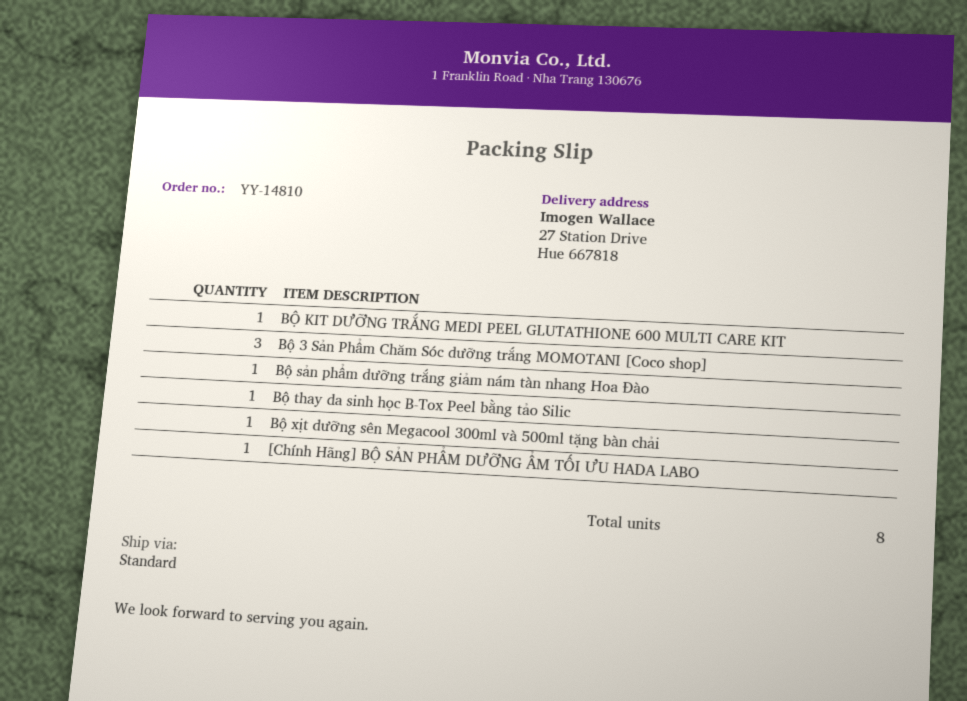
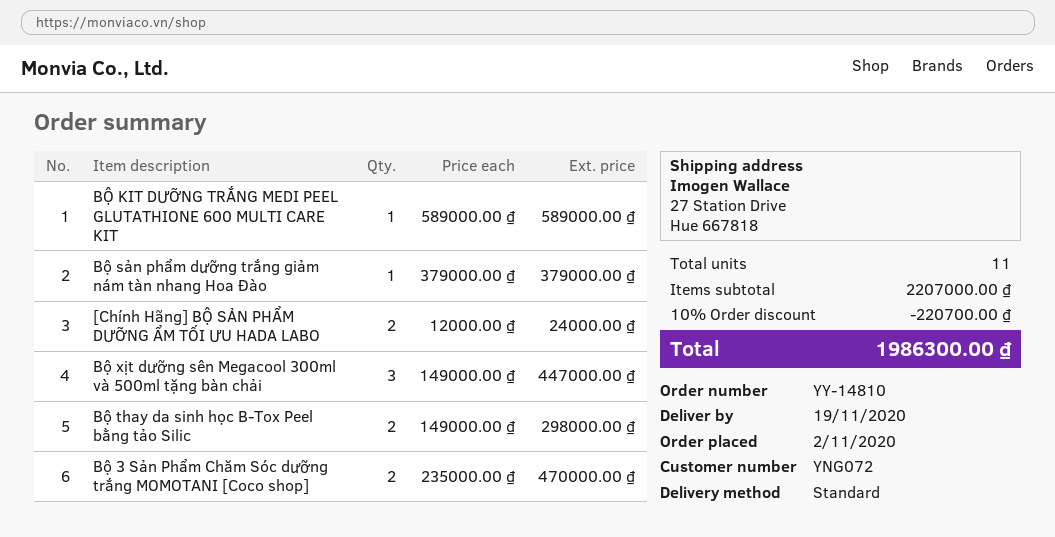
Bộ 3 Sản Phẩm Chăm Sóc dưỡng trắng MOMOTANI [Coco shop]: 3 -> 2
Bộ thay da sinh học B-Tox Peel bằng tảo Silic: 1 -> 2
Bộ xịt dưỡng sên Megacool 300ml và 500ml tặng bàn chải: 1 -> 3
[Chính Hãng] BỘ SẢN PHẨM DƯỠNG ẨM TỐI ƯU HADA LABO: 1 -> 2
total quantity: 8 -> 11

